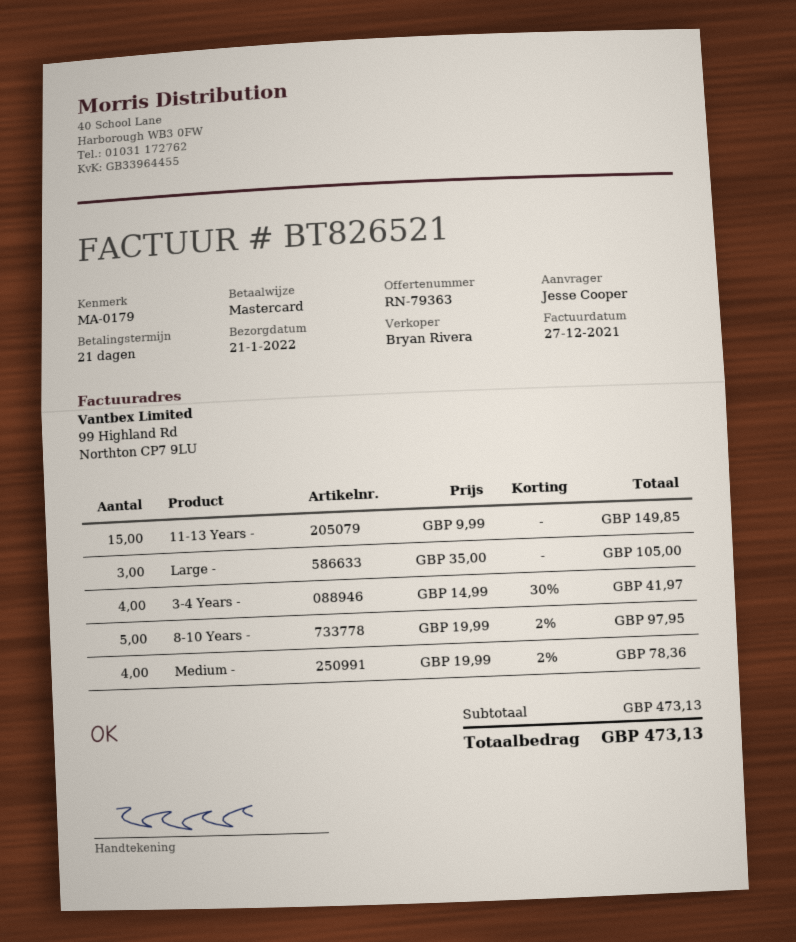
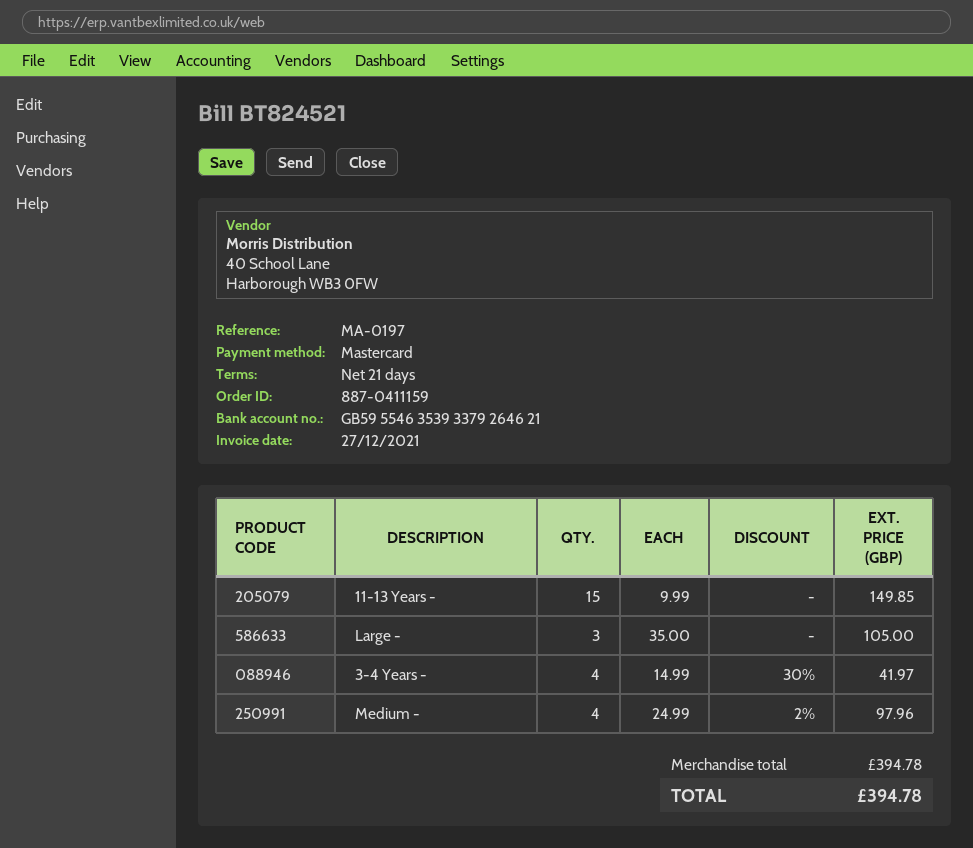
invoice number: BT826521 -> BT824521
reference: MA-0179 -> MA-0197
8-10 Years -: 5 x 19.99 - 2% = 97.95 -> none
Medium -: 4 x 19.99 - 2% = 78.36 -> 4 x 24.99 - 2% = 97.96
subtotal: 473.13 -> 394.78
total: 473.13 -> 394.78

